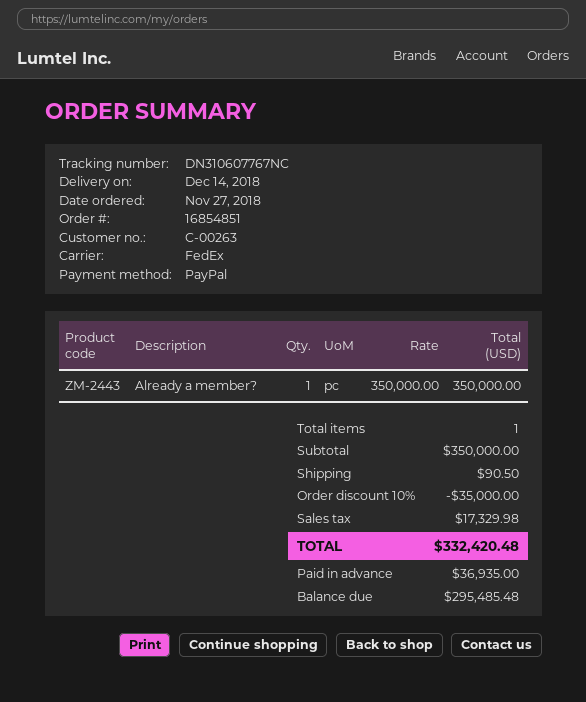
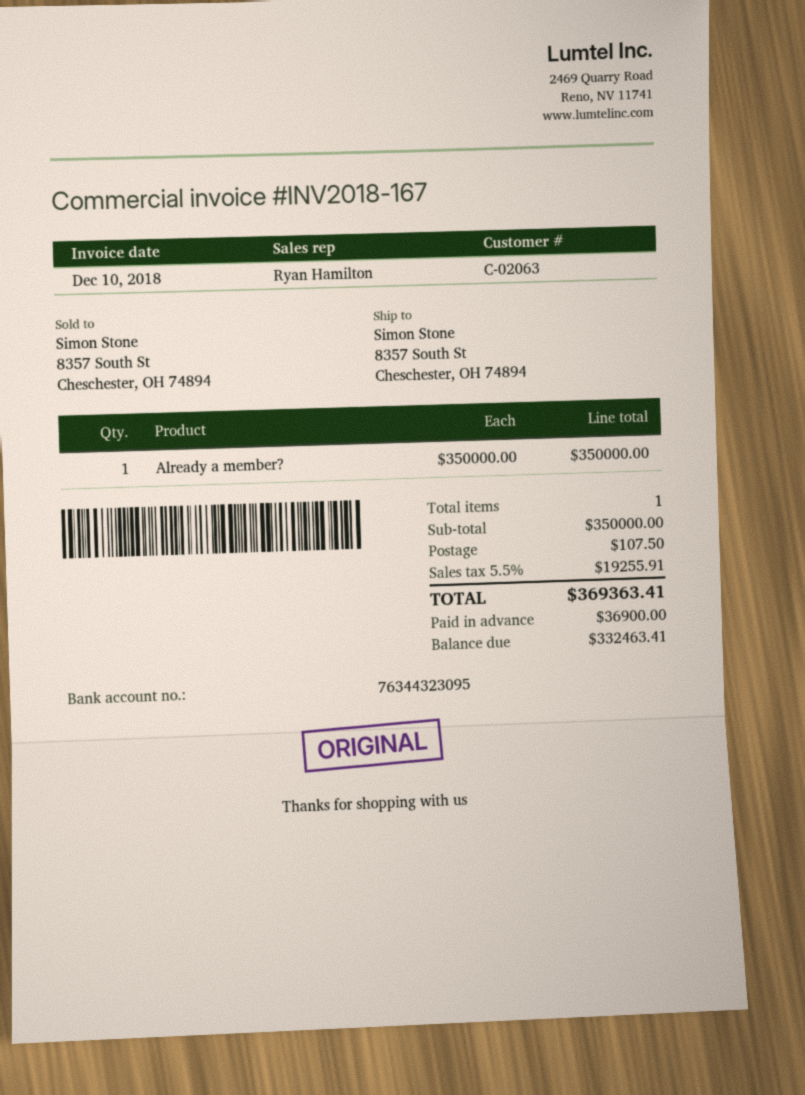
customer number: C-00263 -> C-02063
discount: 10% = 35000.00 -> none
shipping: 90.50 -> 107.50
tax: 17329.98 -> 19255.91
total: 332420.48 -> 369363.41
deposit: 36935.00 -> 36900.00
balance: 295485.48 -> 332463.41

